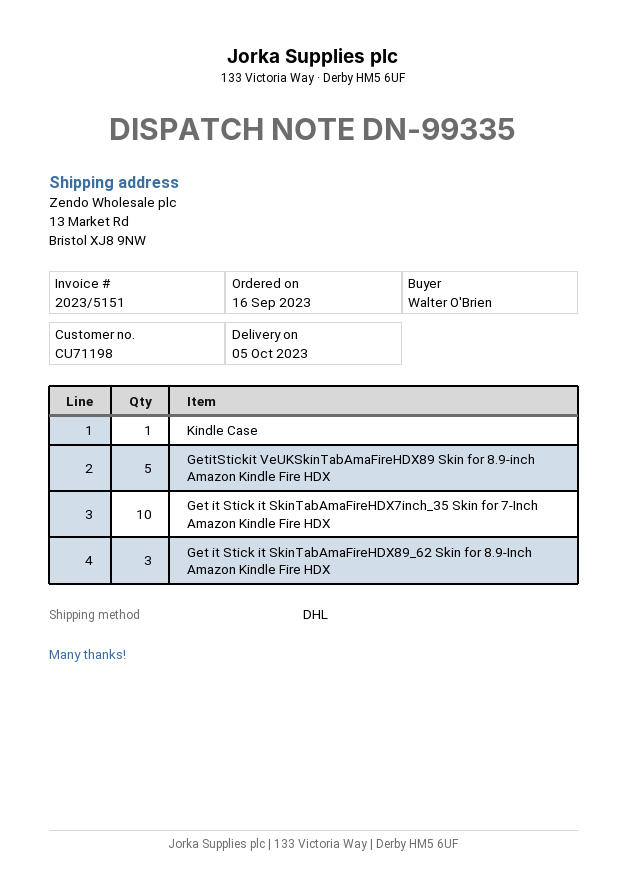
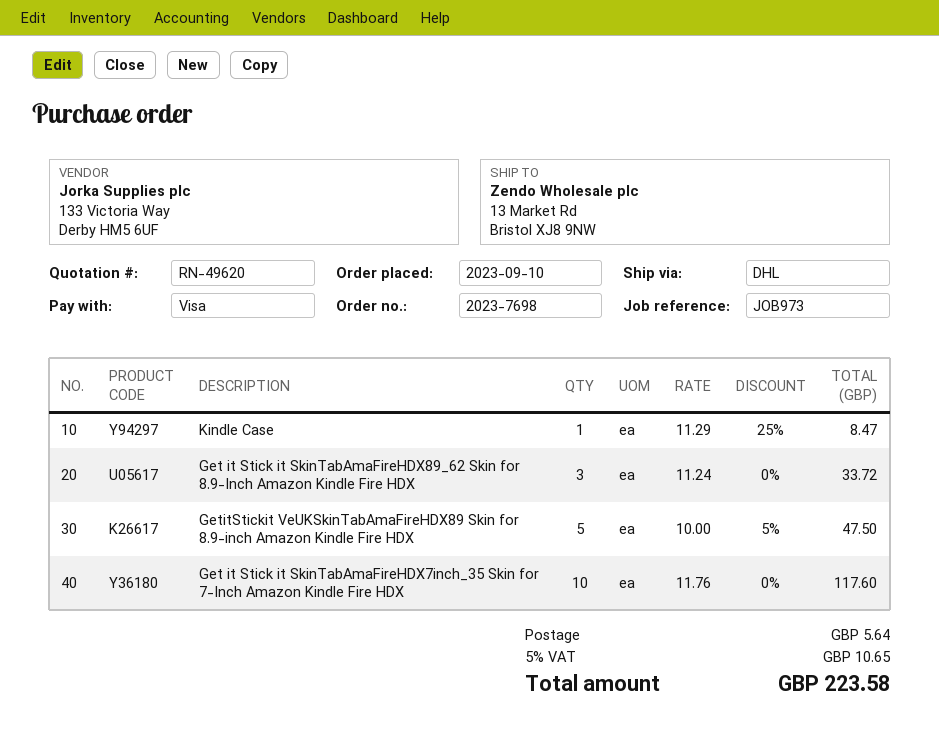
order date: 2023-09-16 -> 2023-09-10

